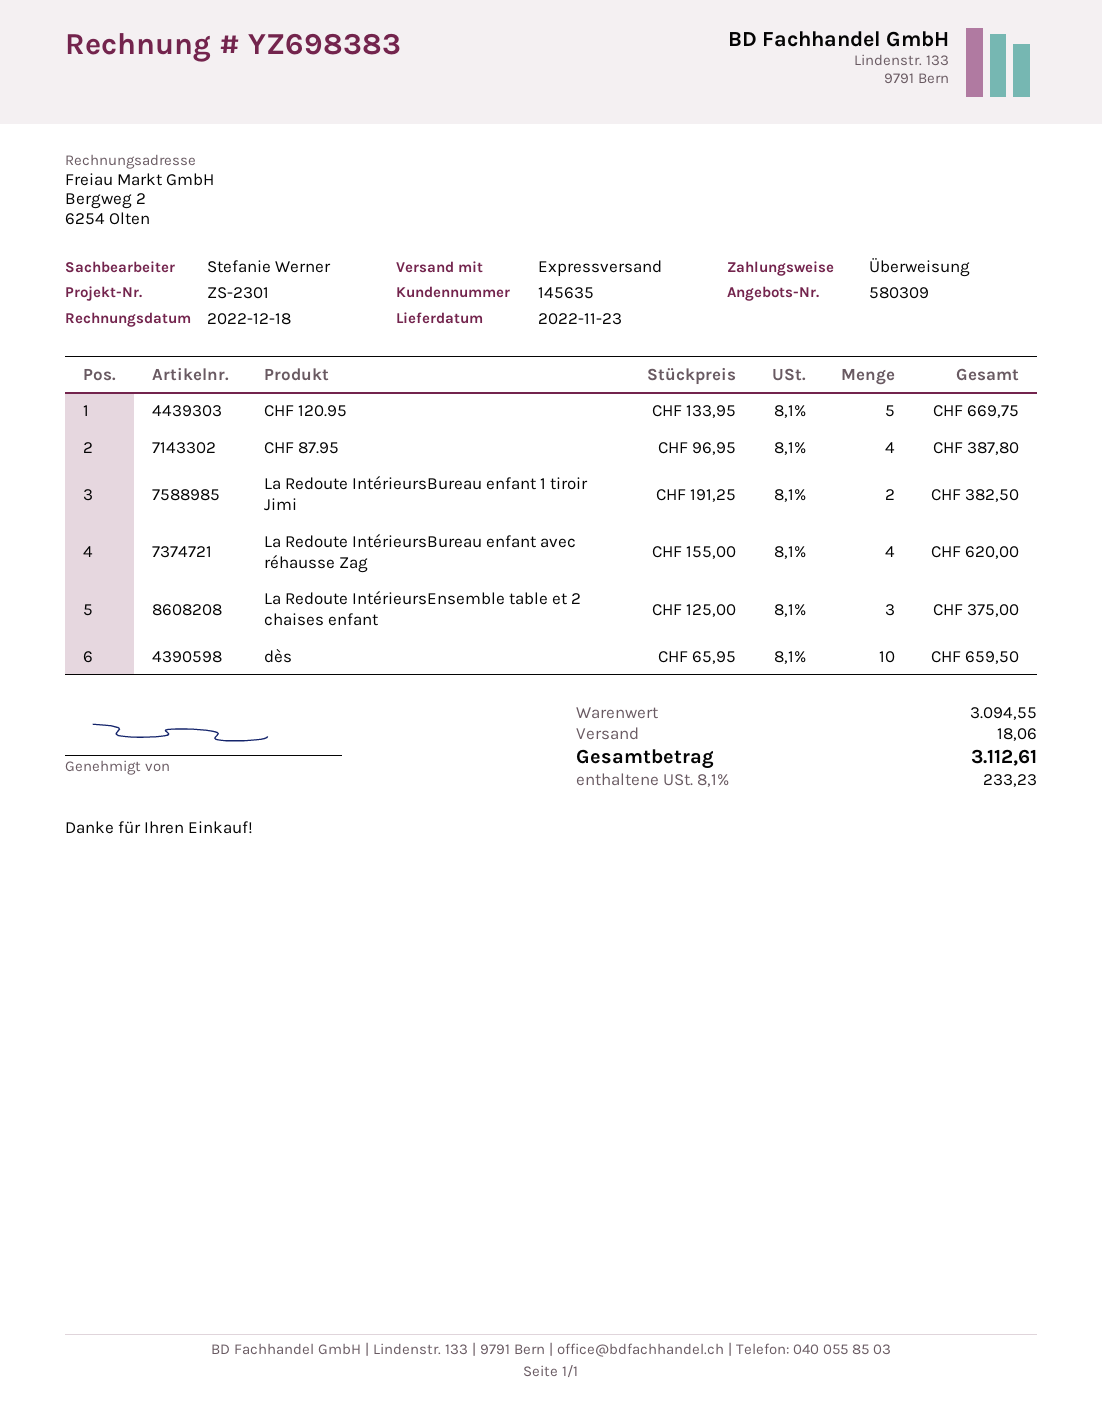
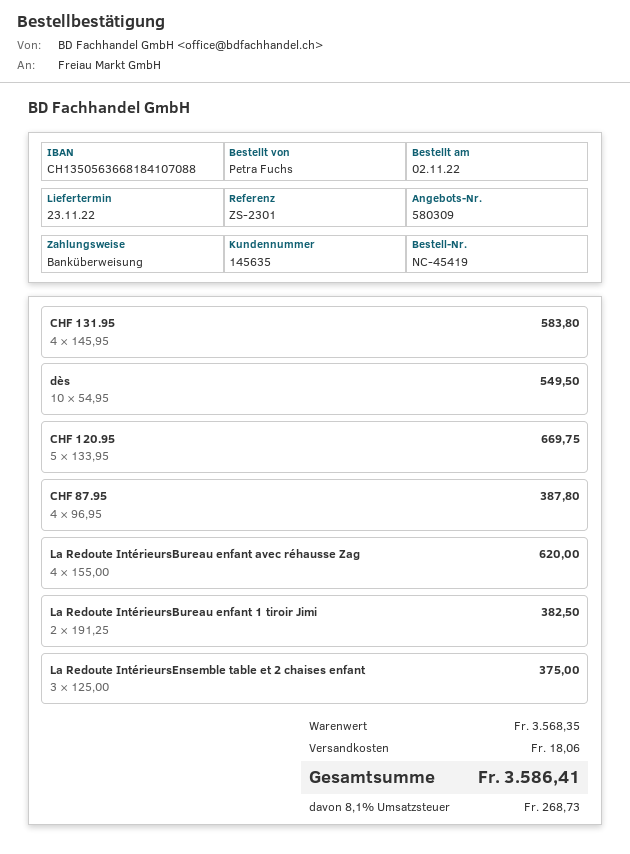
dès: 10 x 65.95 = 659.50 -> 10 x 54.95 = 549.50
CHF 131.95: none -> 4 x 145.95 = 583.80
subtotal: 3094.55 -> 3568.35
tax: 8.1% = 233.23 -> 8.1% = 268.73
total: 3112.61 -> 3586.41

